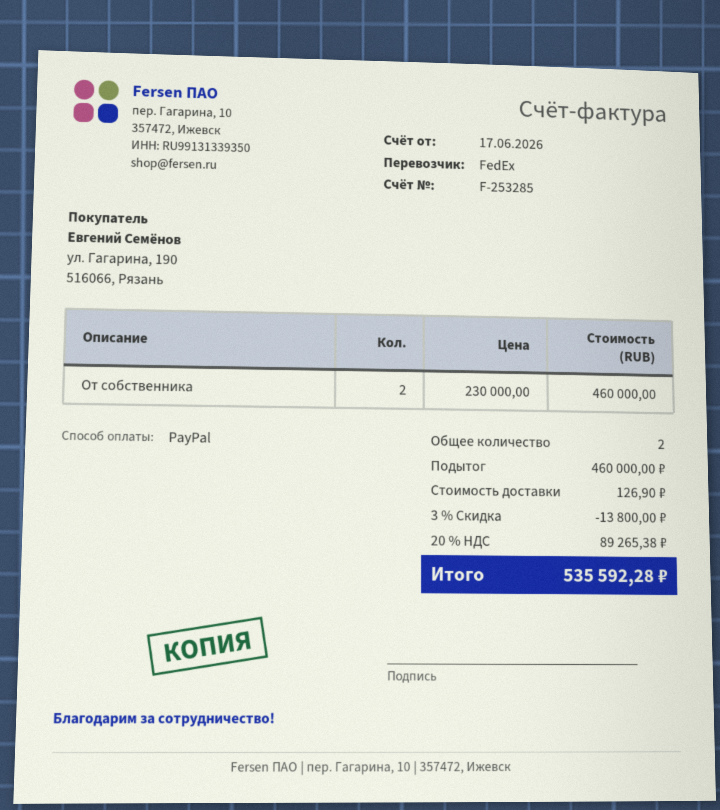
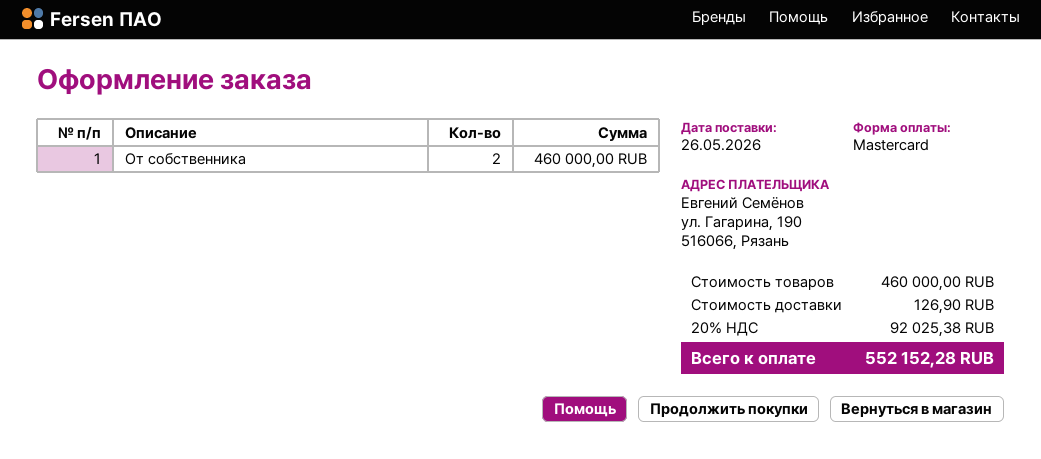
payment method: PayPal -> Mastercard
discount: 3% = 13800.00 -> none
tax: 20% = 89265.38 -> 20% = 92025.38
total: 535592.28 -> 552152.28

